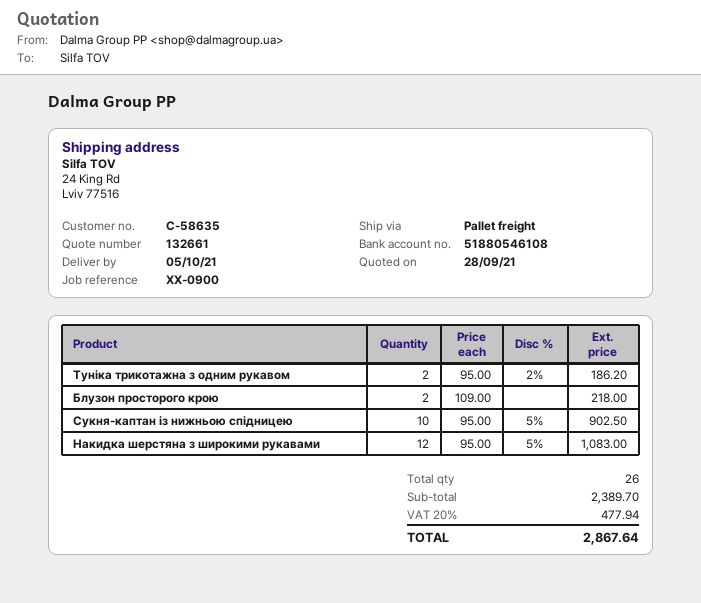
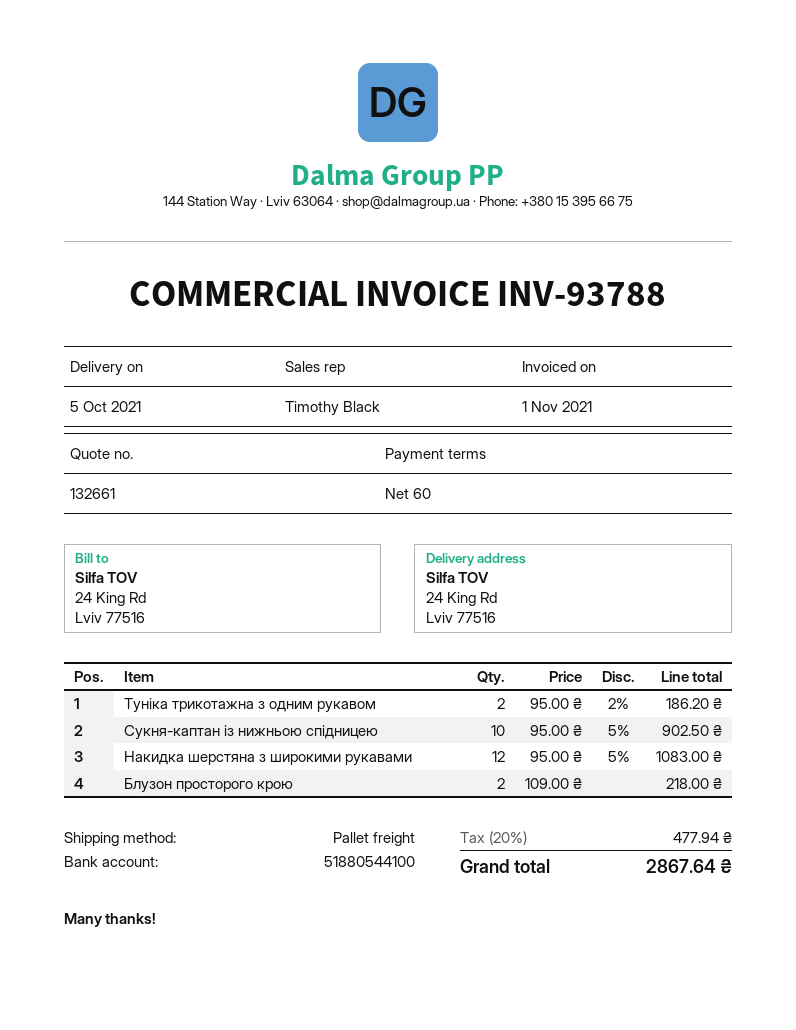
bank account: 51880546108 -> 51880544100

